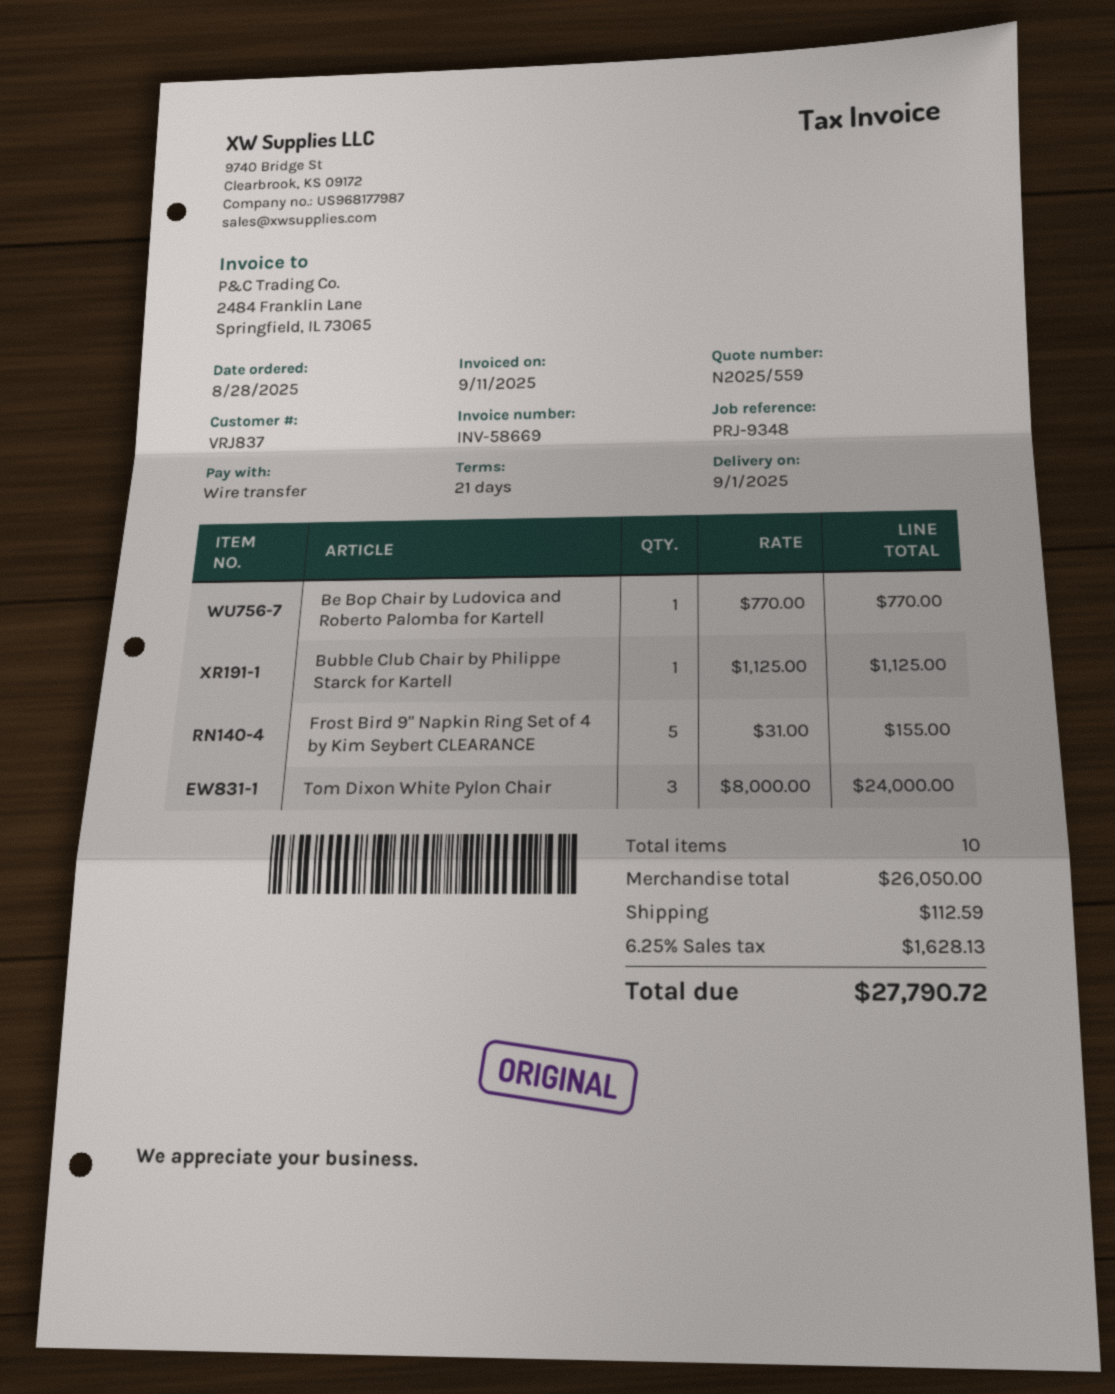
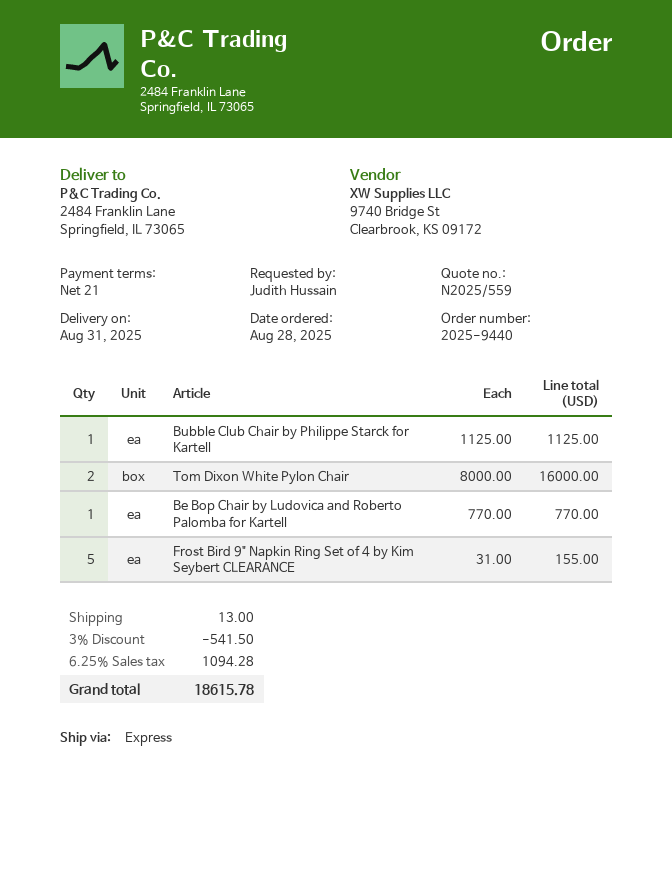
delivery date: 2025-09-01 -> 2025-08-31
Tom Dixon White Pylon Chair: 3 x 8000.00 = 24000.00 -> 2 x 8000.00 = 16000.00
discount: none -> 3% = 541.50
shipping: 112.59 -> 13.00
tax: 6.25% = 1628.13 -> 6.25% = 1094.28
total: 27790.72 -> 18615.78

